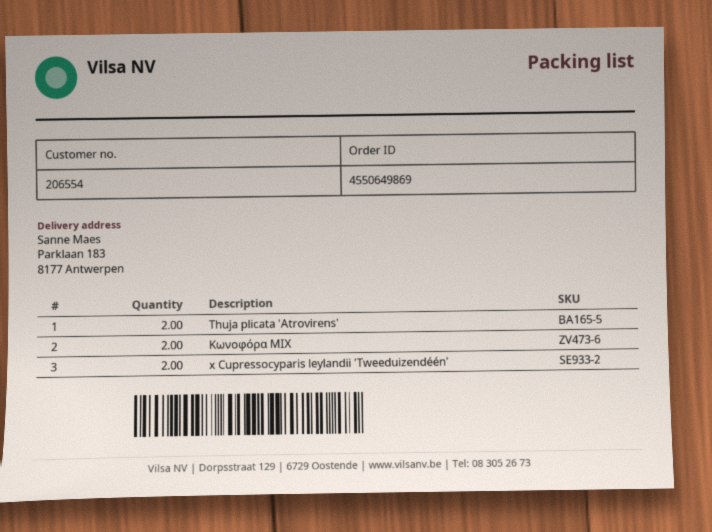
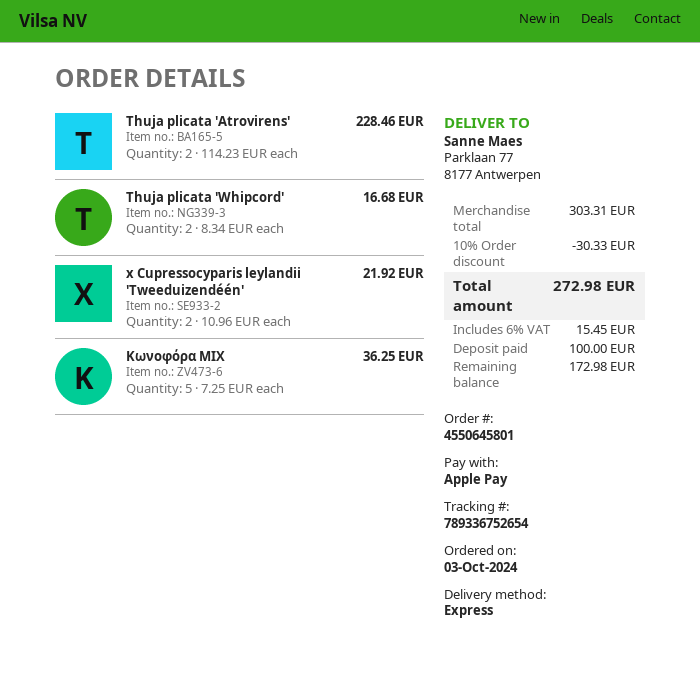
order number: 4550649869 -> 4550645801
ship to: Parklaan 183, 8177 Antwerpen -> Parklaan 77, 8177 Antwerpen
Κωνοφόρα MIX: 2 -> 5
Thuja plicata 'Whipcord': none -> 2

